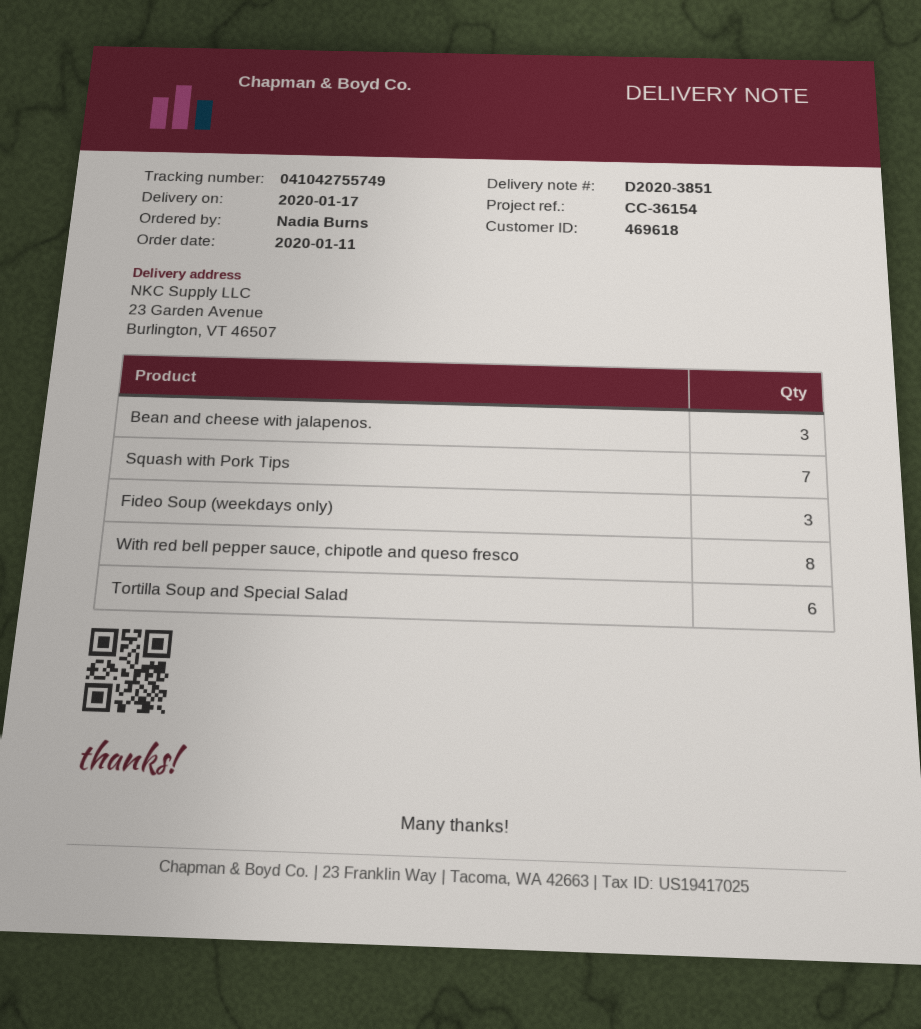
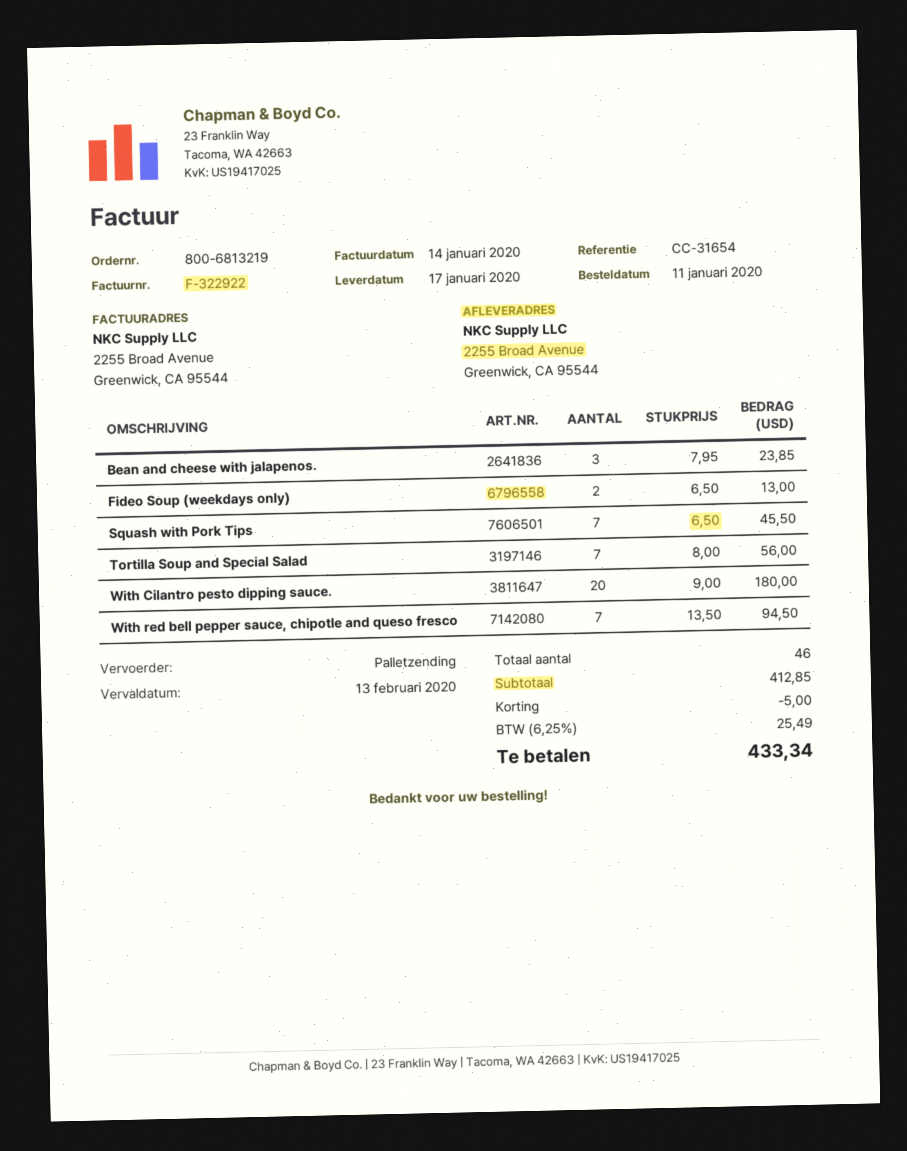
reference: CC-36154 -> CC-31654
ship to: 23 Garden Avenue, Burlington, VT 46507 -> 2255 Broad Avenue, Greenwick, CA 95544
Fideo Soup (weekdays only): 3 -> 2
With red bell pepper sauce, chipotle and queso fresco: 8 -> 7
Tortilla Soup and Special Salad: 6 -> 7
With Cilantro pesto dipping sauce.: none -> 20

